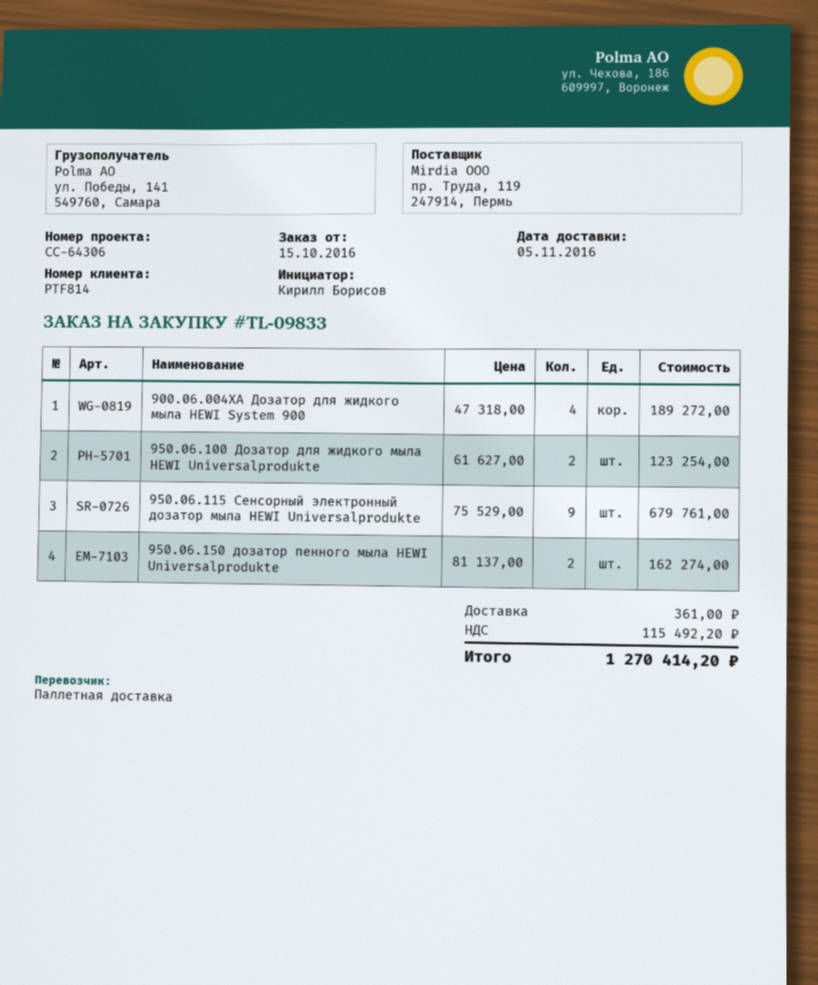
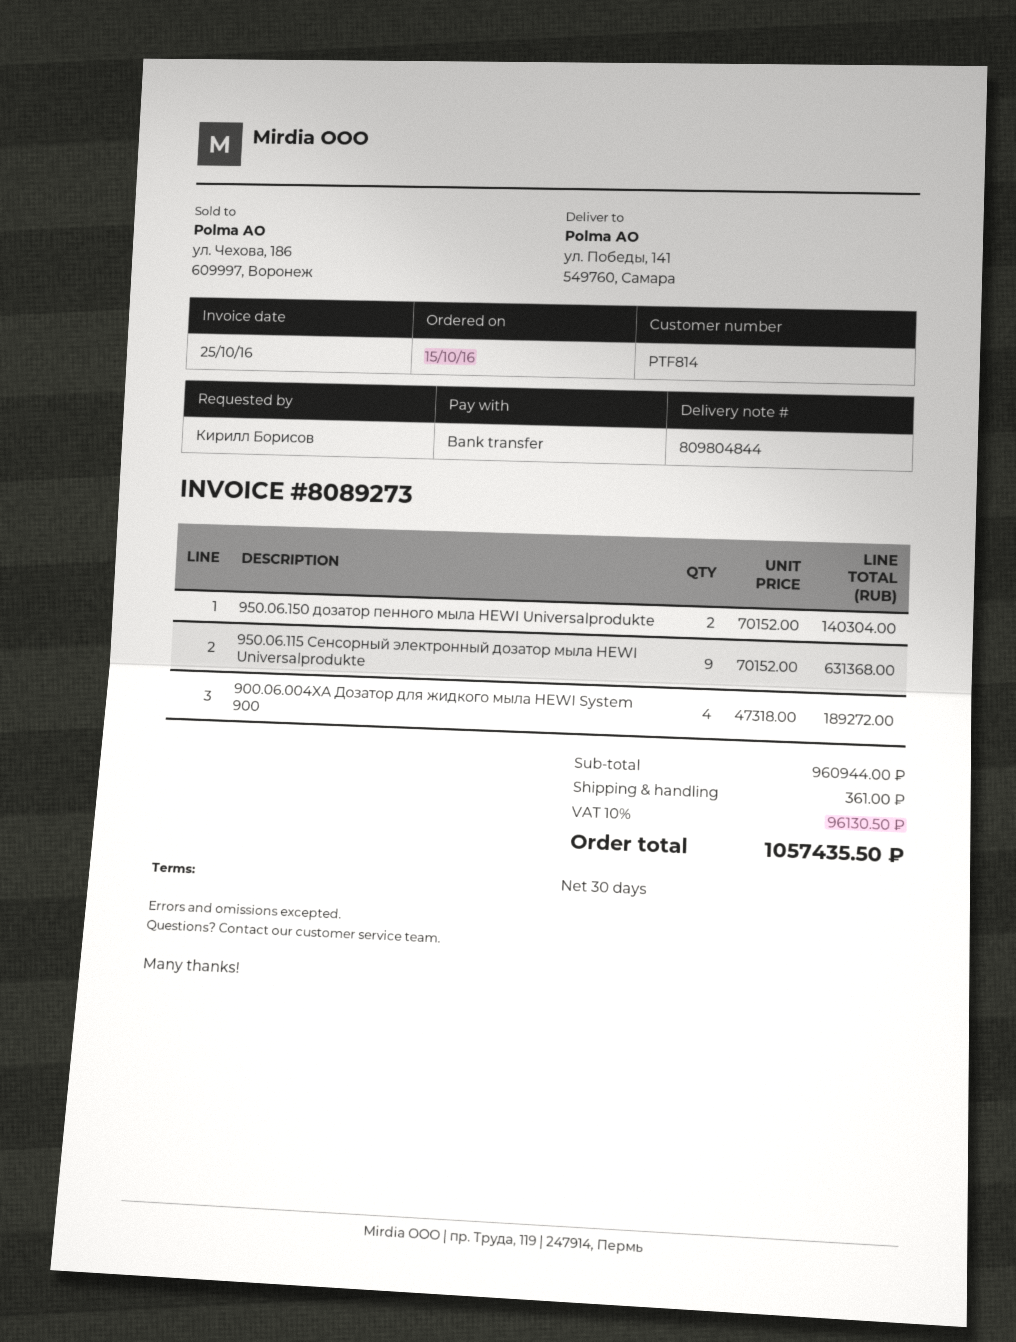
950.06.100 Дозатор для жидкого мыла HEWI Universalprodukte: 2 x 61627.00 = 123254.00 -> none
950.06.115 Сенсорный электронный дозатор мыла HEWI Universalprodukte: 9 x 75529.00 = 679761.00 -> 9 x 70152.00 = 631368.00
950.06.150 дозатор пенного мыла HEWI Universalprodukte: 2 x 81137.00 = 162274.00 -> 2 x 70152.00 = 140304.00
tax: 115492.20 -> 96130.50
total: 1270414.20 -> 1057435.50

